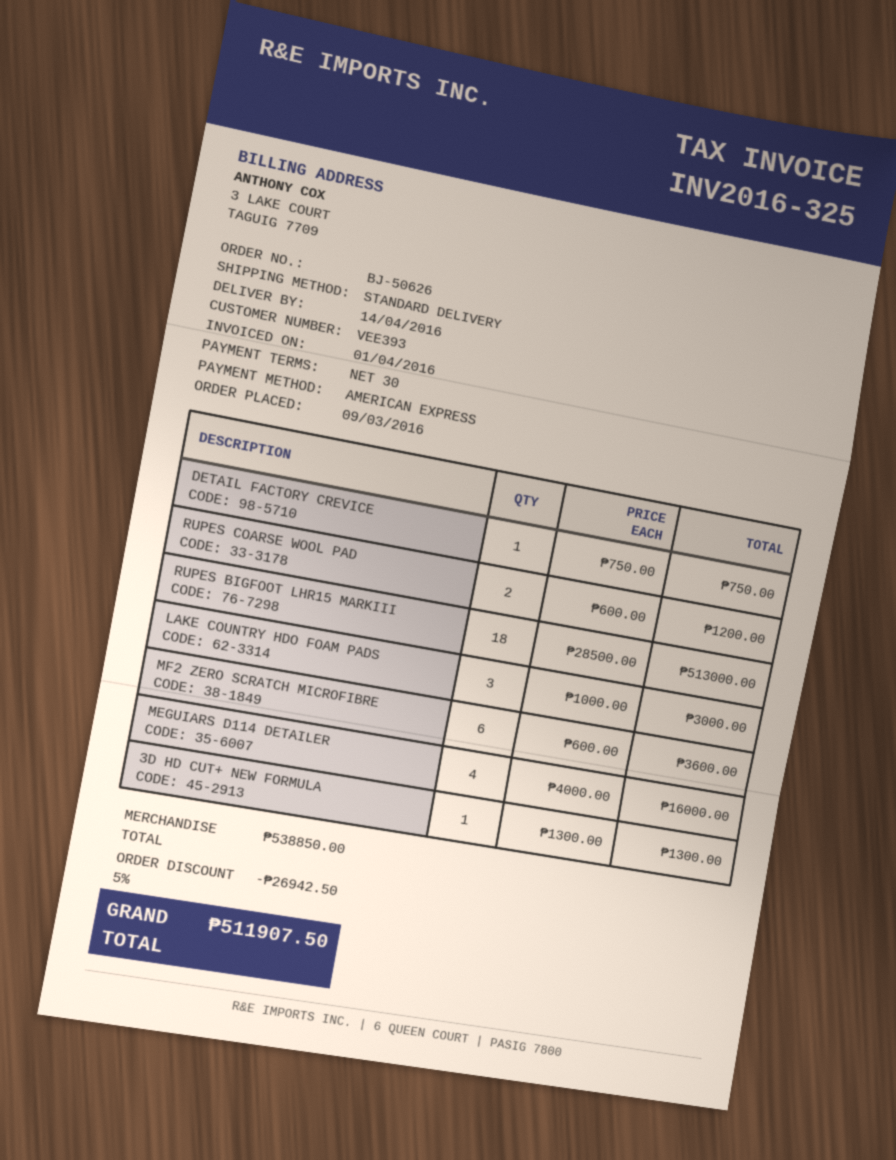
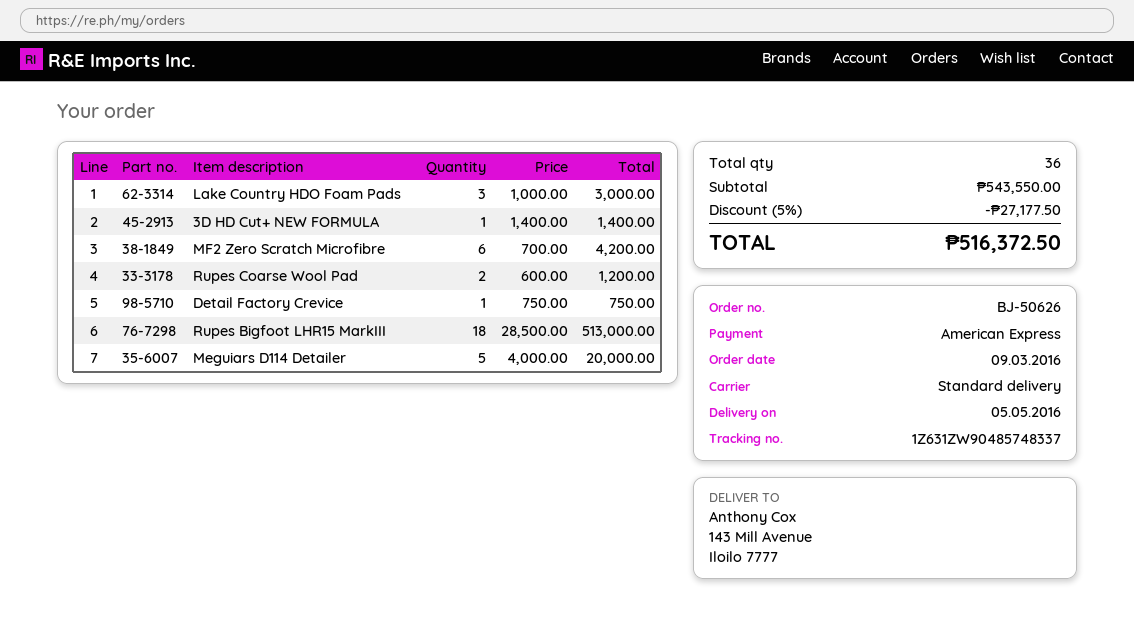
delivery date: 2016-04-14 -> 2016-05-05
MF2 ZERO SCRATCH MICROFIBRE: 6 x 600.00 = 3600.00 -> 6 x 700.00 = 4200.00
MEGUIARS D114 DETAILER: 4 x 4000.00 = 16000.00 -> 5 x 4000.00 = 20000.00
3D HD CUT+ NEW FORMULA: 1 x 1300.00 = 1300.00 -> 1 x 1400.00 = 1400.00
subtotal: 538850.00 -> 543550.00
discount: 5% = 26942.50 -> 5% = 27177.50
total: 511907.50 -> 516372.50

